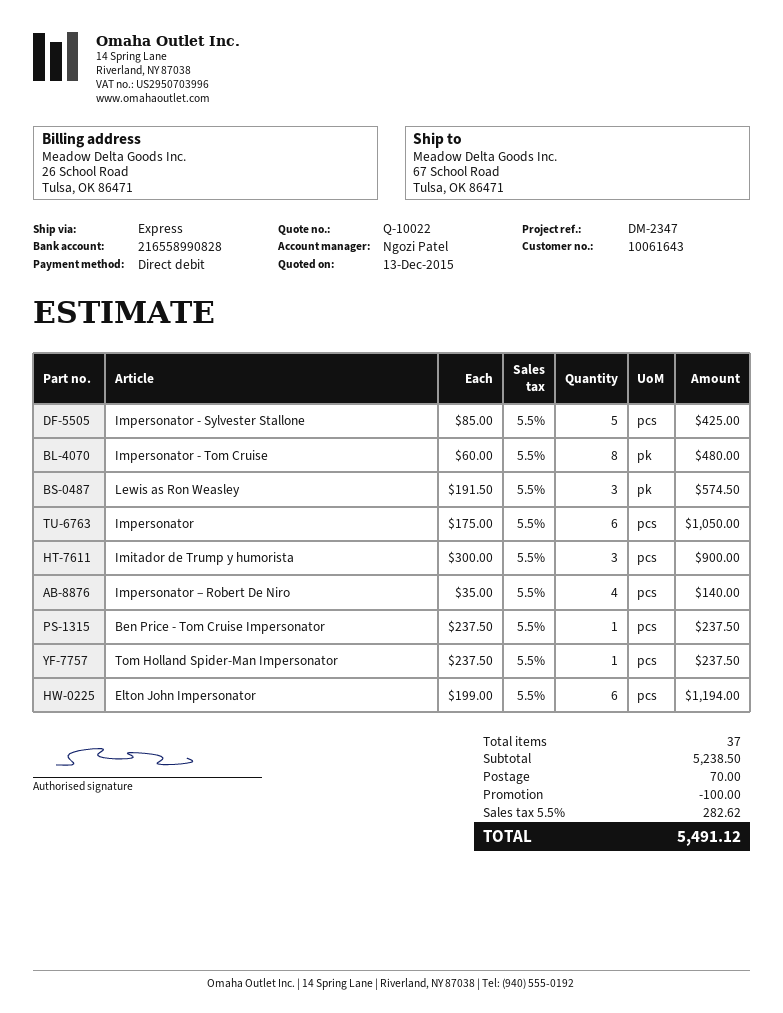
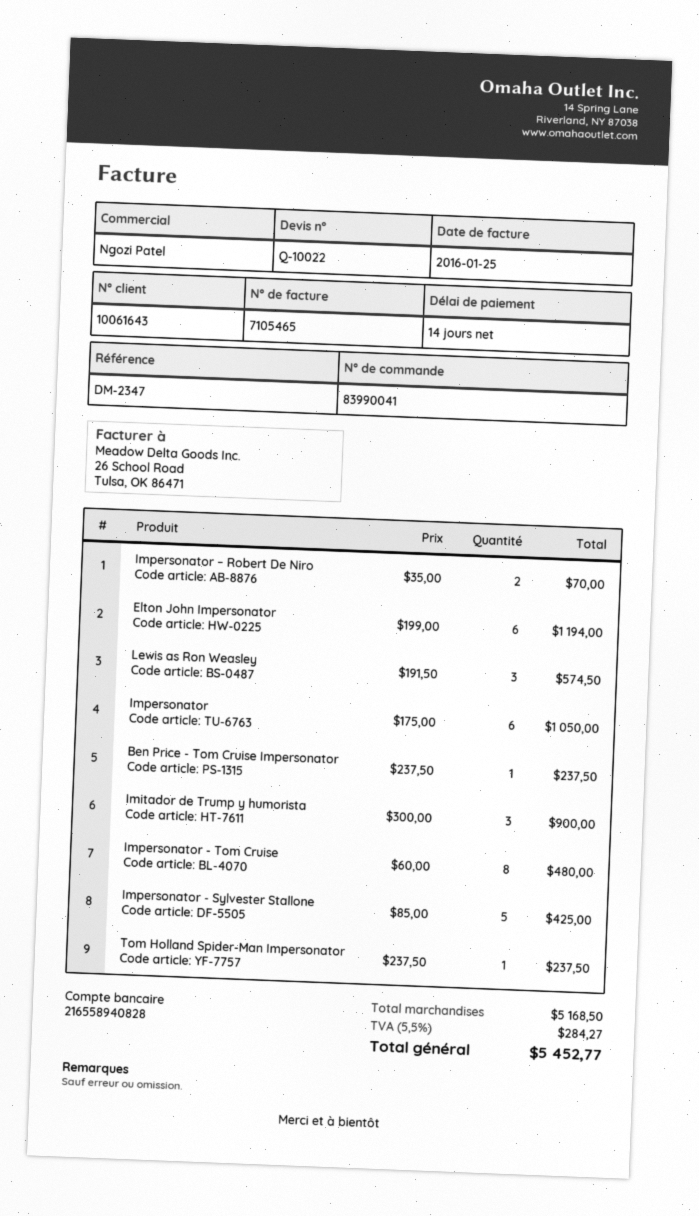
bank account: 216558990828 -> 216558940828
Impersonator – Robert De Niro: 4 x 35.00 = 140.00 -> 2 x 35.00 = 70.00
subtotal: 5238.50 -> 5168.50
discount: 100.00 -> none
shipping: 70.00 -> none
tax: 5.5% = 282.62 -> 5.5% = 284.27
total: 5491.12 -> 5452.77

